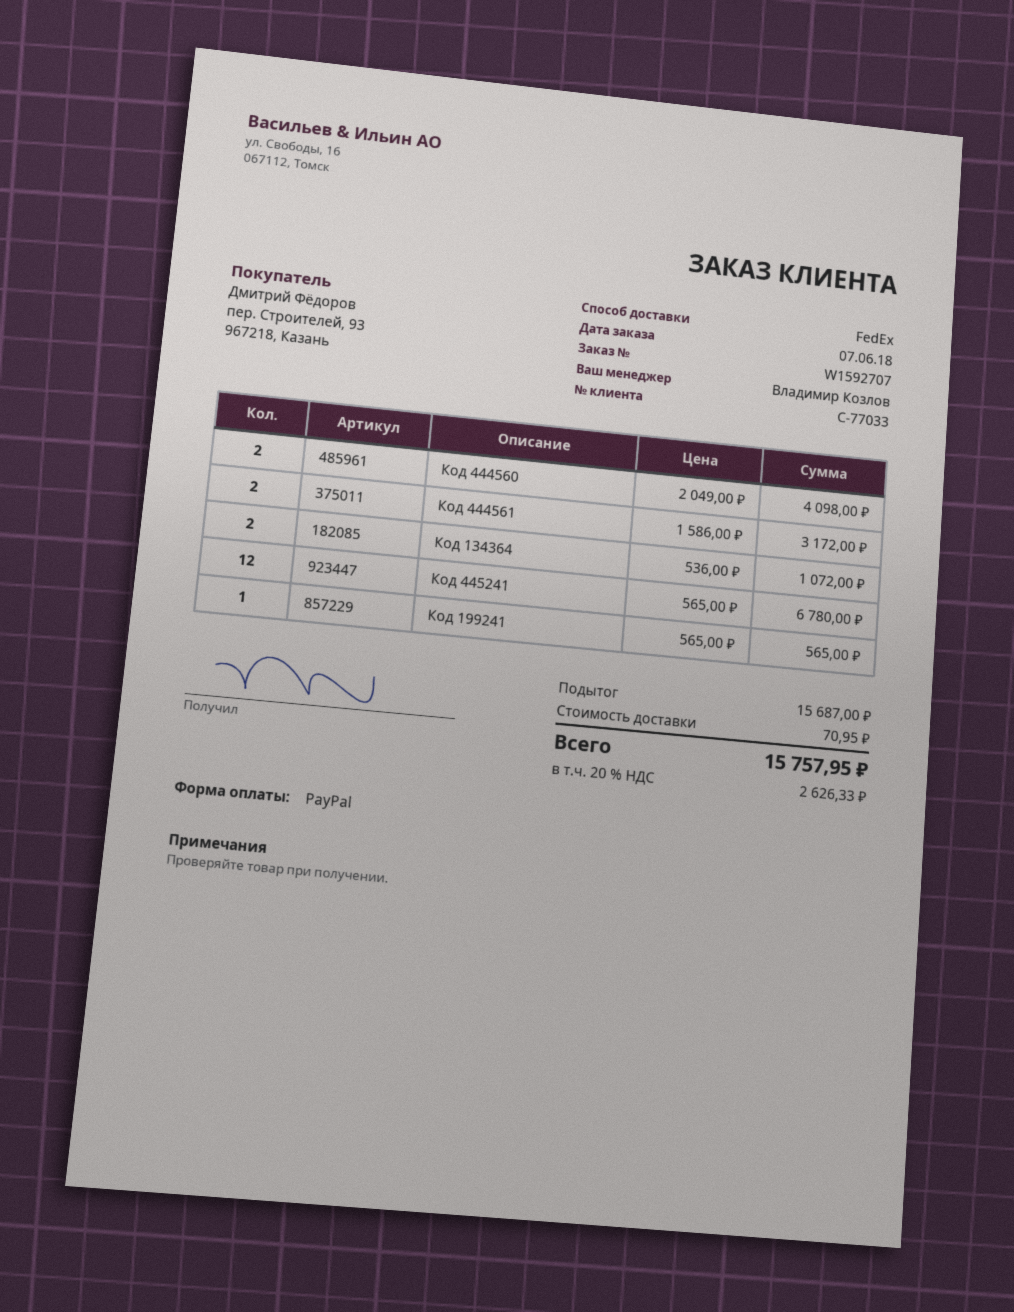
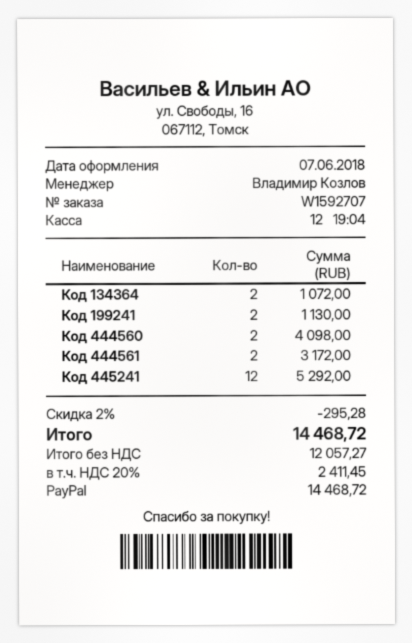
Код 445241: 12 for 6780.00 -> 12 for 5292.00
Код 199241: 1 for 565.00 -> 2 for 1130.00
discount: none -> 2% = 295.28
shipping: 70.95 -> none
tax: 20% = 2626.33 -> 20% = 2411.45
total: 15757.95 -> 14468.72

